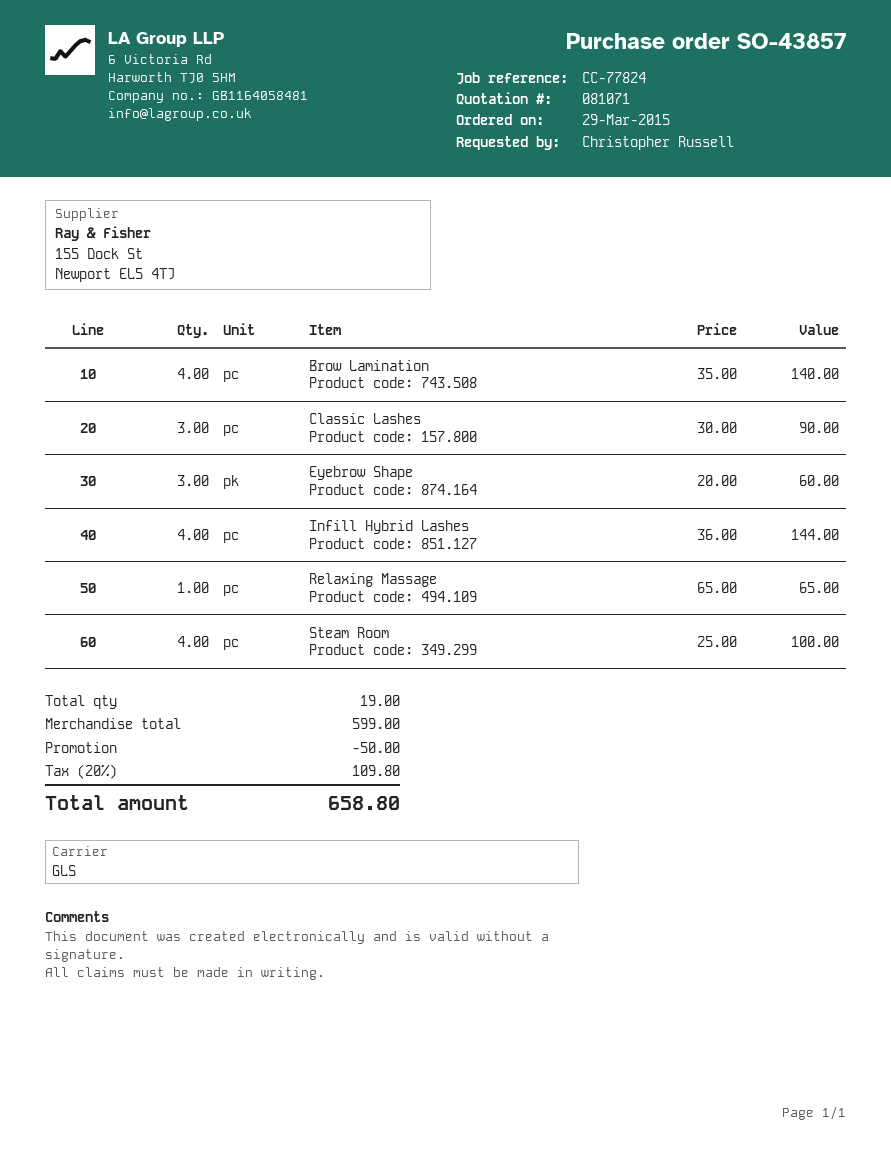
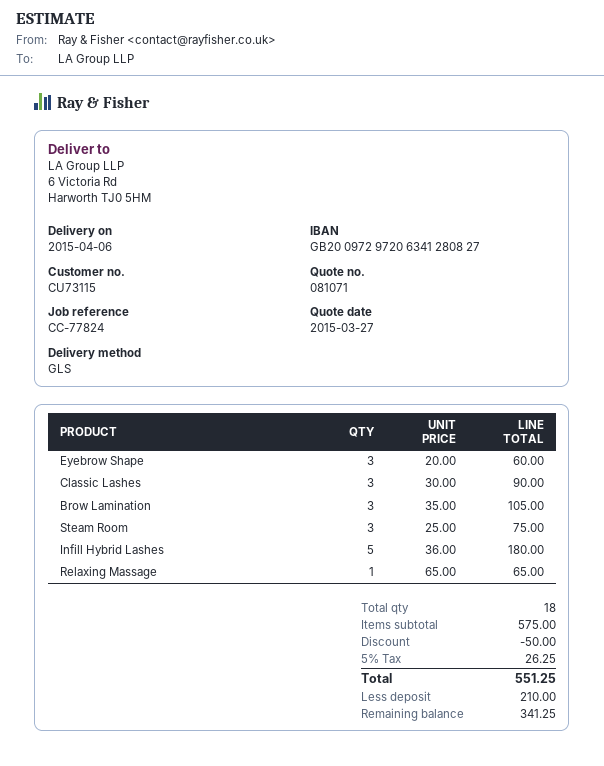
Brow Lamination: 4 x 35.00 = 140.00 -> 3 x 35.00 = 105.00
Infill Hybrid Lashes: 4 x 36.00 = 144.00 -> 5 x 36.00 = 180.00
Steam Room: 4 x 25.00 = 100.00 -> 3 x 25.00 = 75.00
total quantity: 19 -> 18
subtotal: 599.00 -> 575.00
tax: 20% = 109.80 -> 5% = 26.25
total: 658.80 -> 551.25

